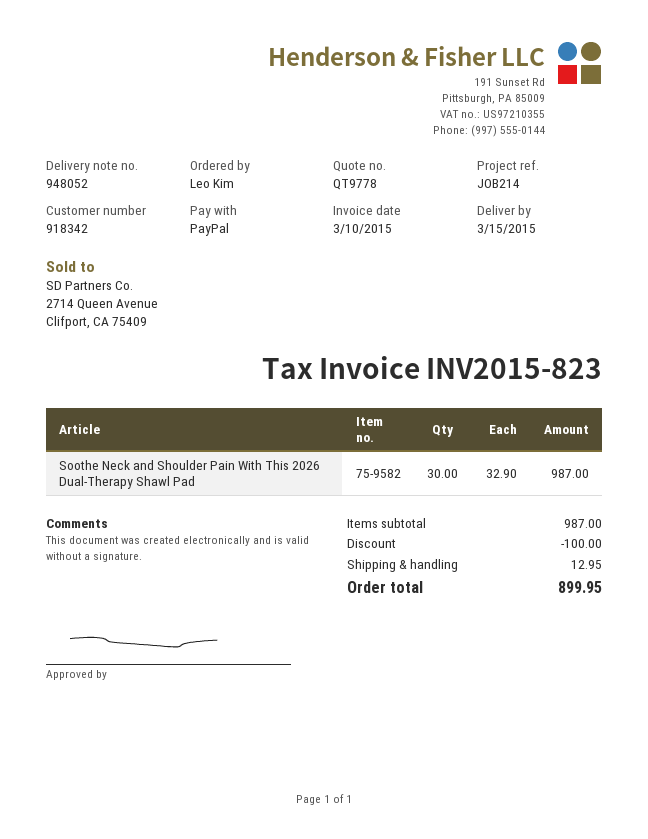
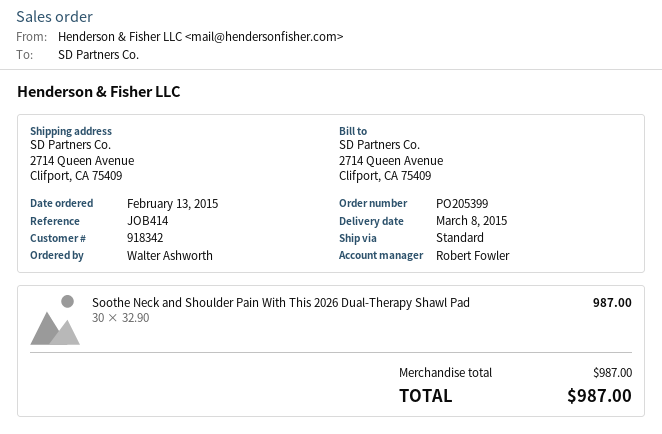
delivery date: 2015-03-15 -> 2015-03-08
reference: JOB214 -> JOB414
ordered by: Leo Kim -> Walter Ashworth
discount: 100.00 -> none
shipping: 12.95 -> none
total: 899.95 -> 987.00

